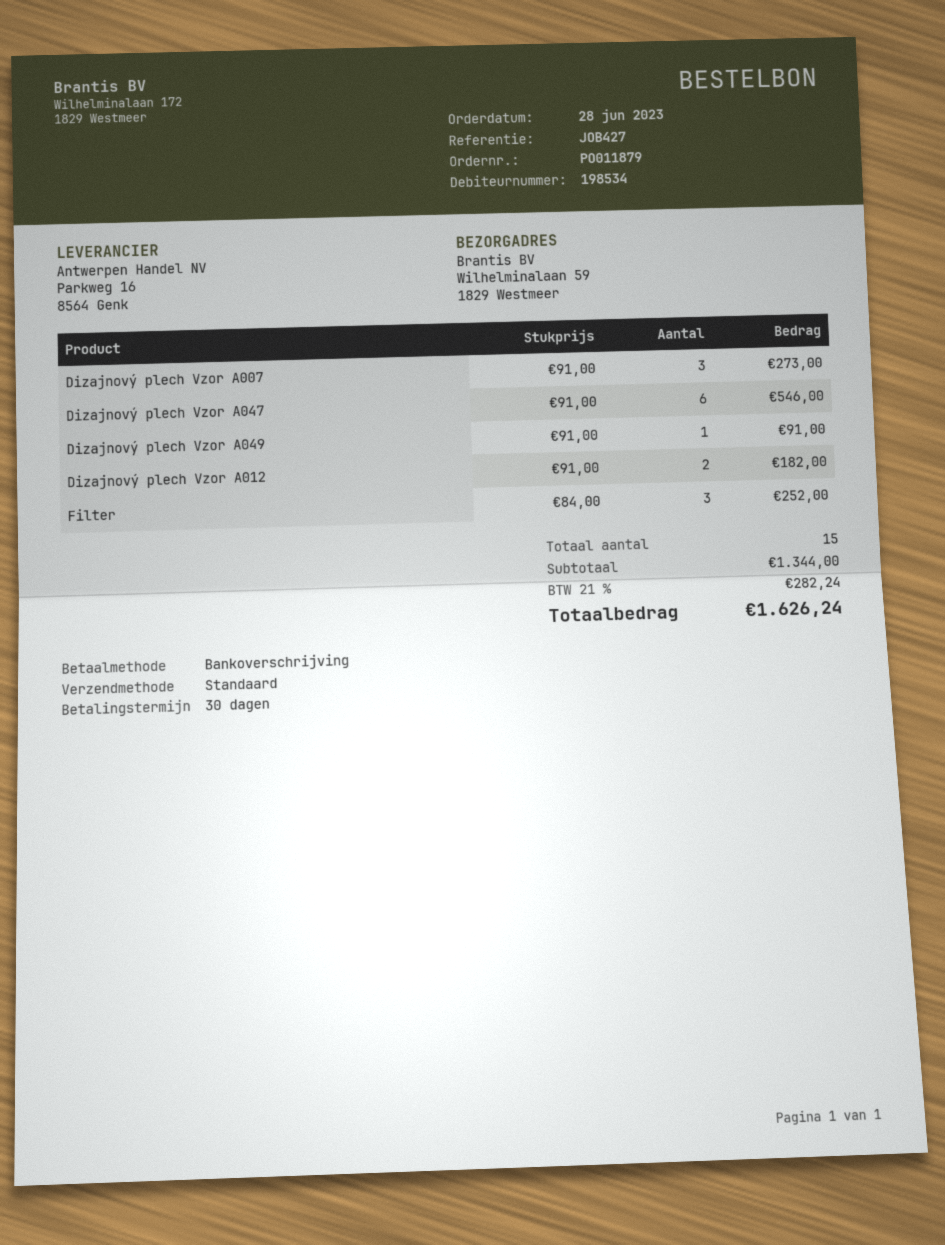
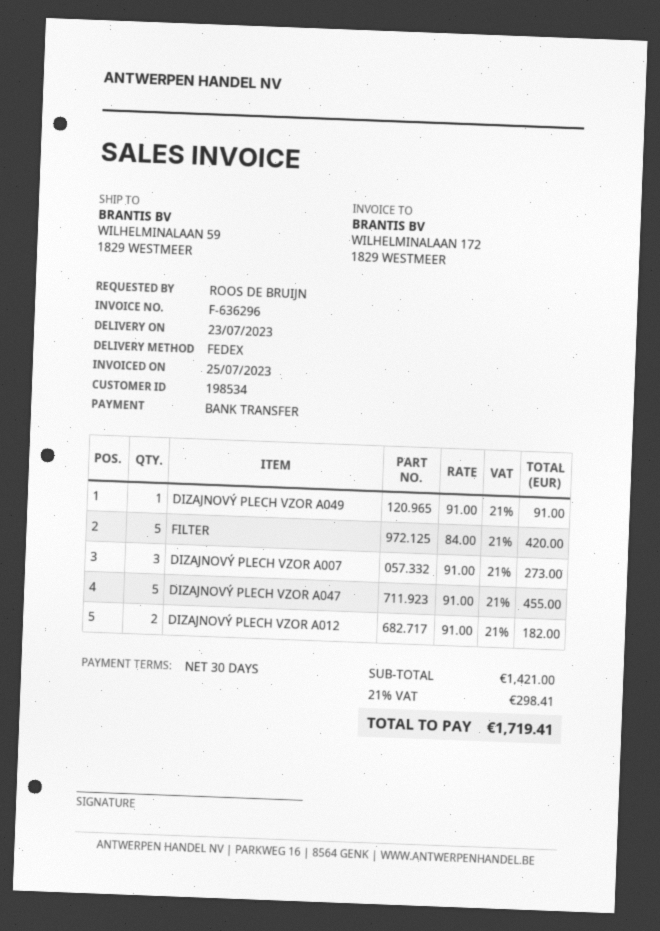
shipping method: standard -> FedEx
Dizajnový plech Vzor A047: 6 x 91.00 = 546.00 -> 5 x 91.00 = 455.00
Filter: 3 x 84.00 = 252.00 -> 5 x 84.00 = 420.00
subtotal: 1344.00 -> 1421.00
tax: 21% = 282.24 -> 21% = 298.41
total: 1626.24 -> 1719.41

